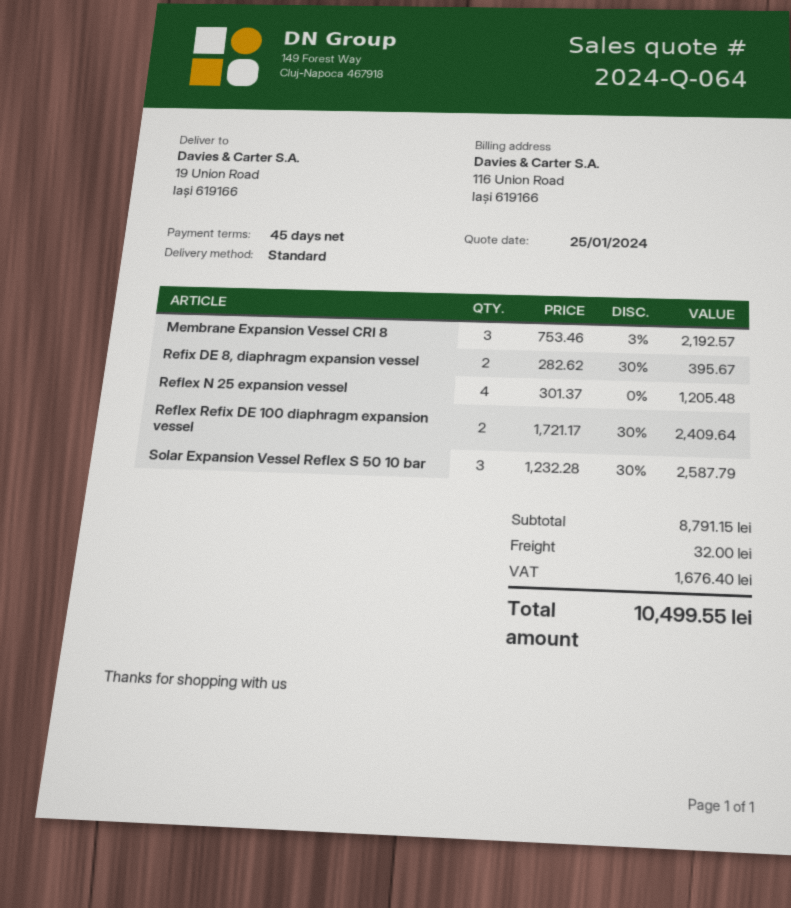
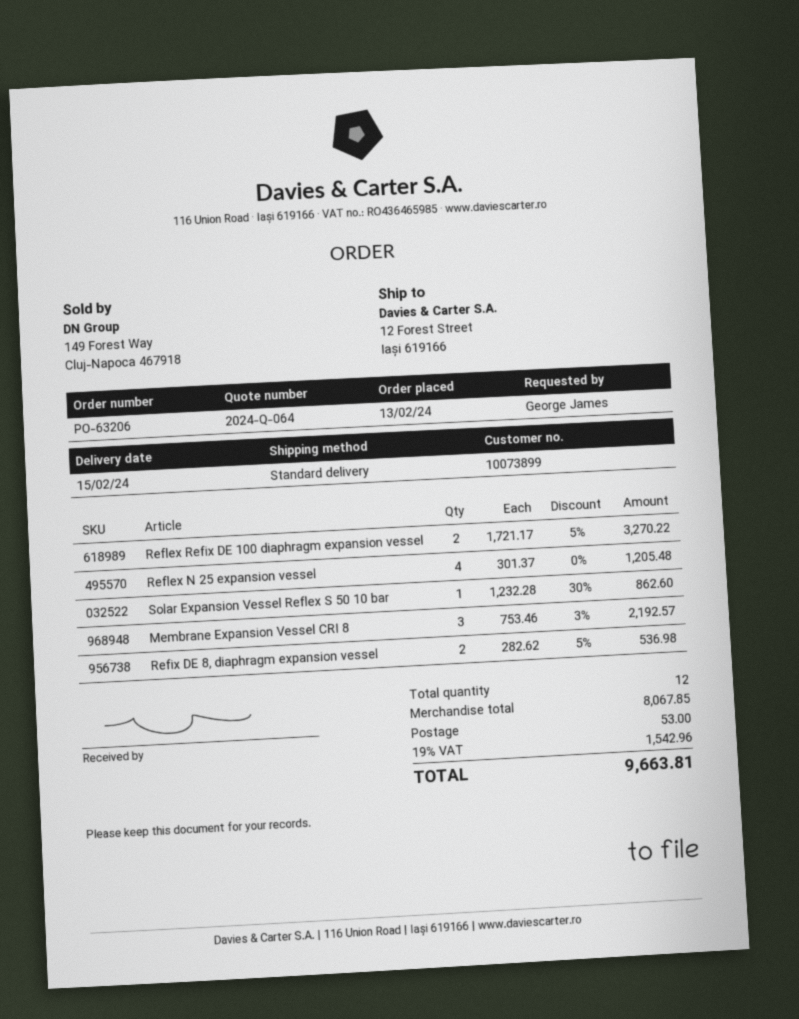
ship to: 19 Union Road, Iași 619166 -> 12 Forest Street, Iași 619166
Refix DE 8, diaphragm expansion vessel: 2 x 282.62 - 30% = 395.67 -> 2 x 282.62 - 5% = 536.98
Reflex Refix DE 100 diaphragm expansion vessel: 2 x 1721.17 - 30% = 2409.64 -> 2 x 1721.17 - 5% = 3270.22
Solar Expansion Vessel Reflex S 50 10 bar: 3 x 1232.28 - 30% = 2587.79 -> 1 x 1232.28 - 30% = 862.60
subtotal: 8791.15 -> 8067.85
shipping: 32.00 -> 53.00
tax: 1676.40 -> 1542.96
total: 10499.55 -> 9663.81

